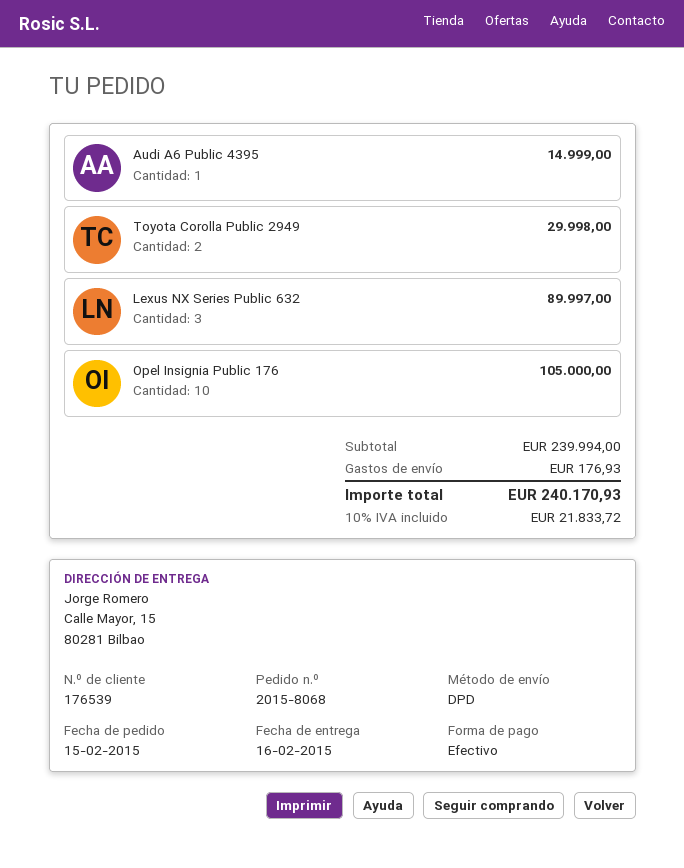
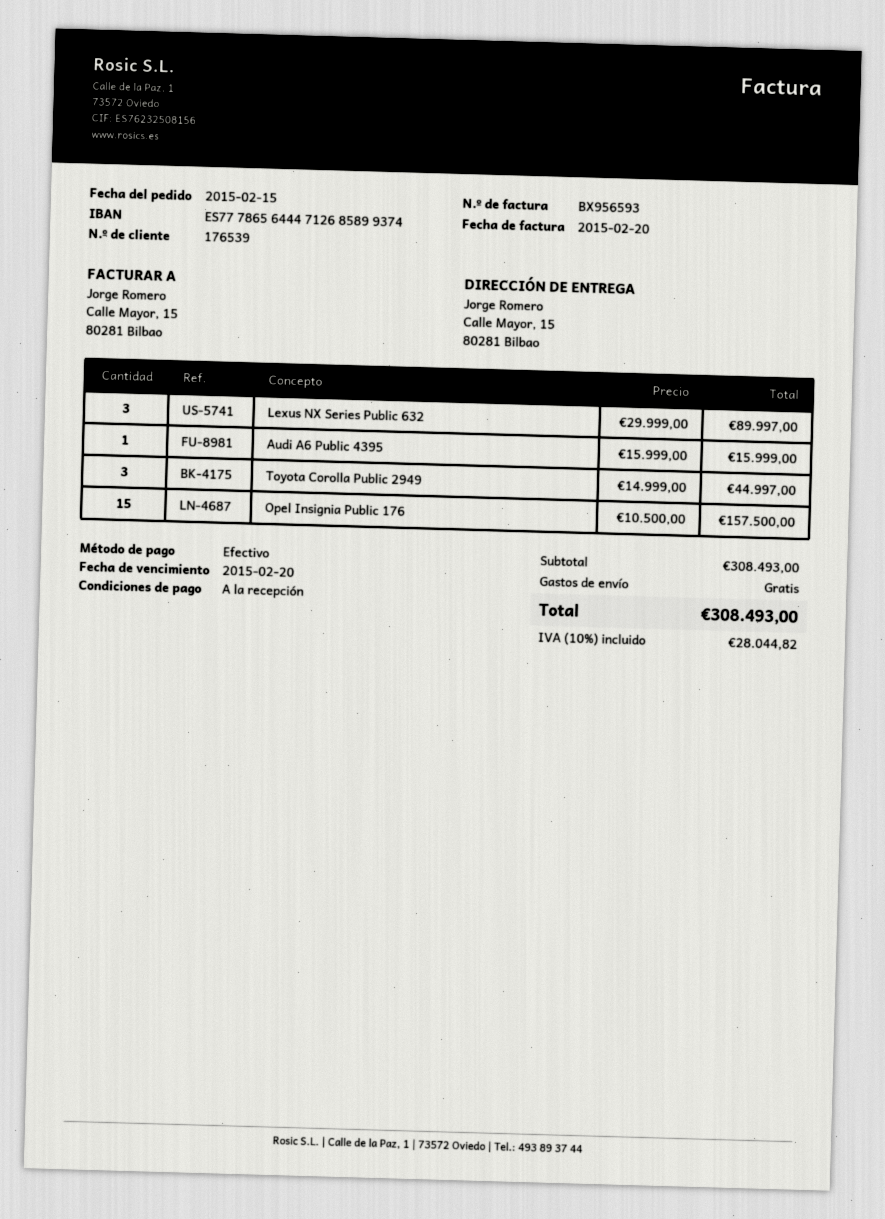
Audi A6 Public 4395: 1 for 14999.00 -> 1 for 15999.00
Toyota Corolla Public 2949: 2 for 29998.00 -> 3 for 44997.00
Opel Insignia Public 176: 10 for 105000.00 -> 15 for 157500.00
subtotal: 239994.00 -> 308493.00
shipping: 176.93 -> 0.00
tax: 10% = 21833.72 -> 10% = 28044.82
total: 240170.93 -> 308493.00

